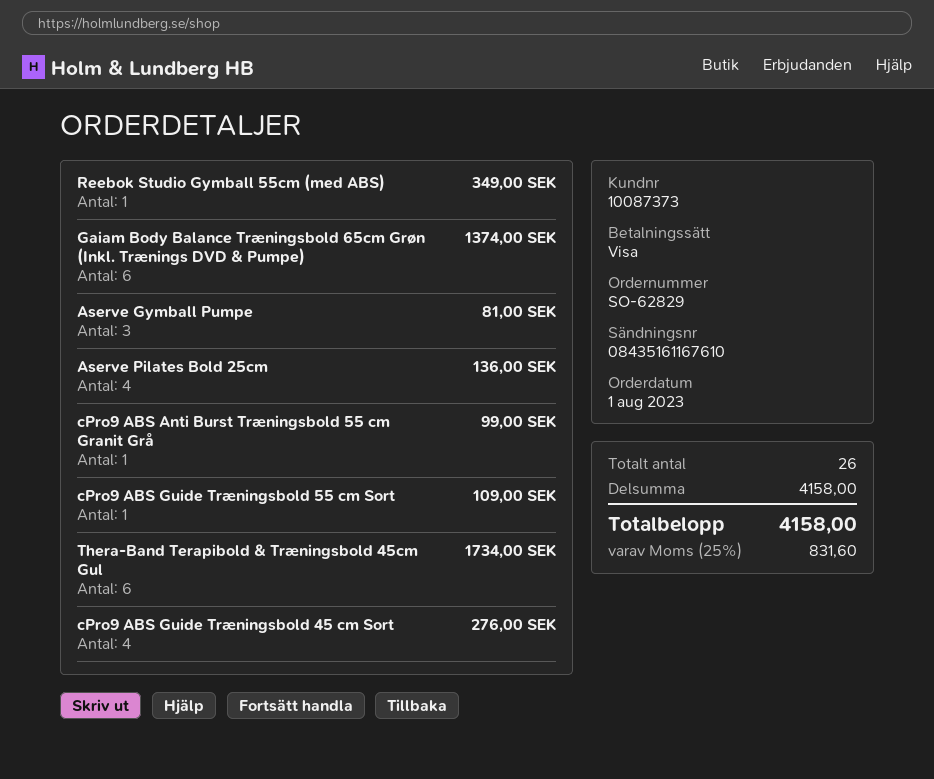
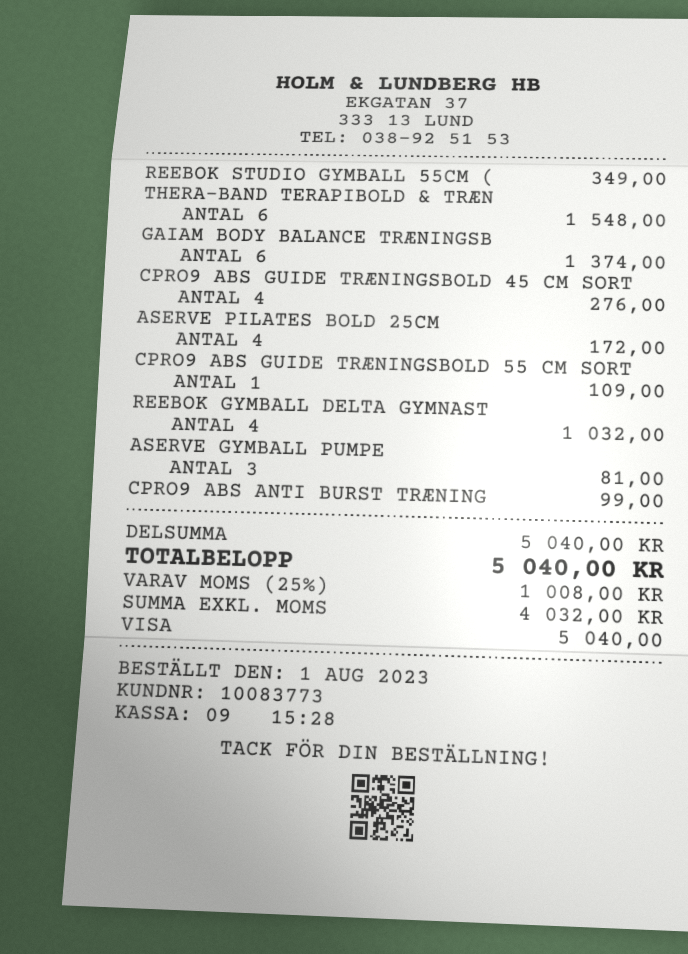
customer number: 10087373 -> 10083773
Aserve Pilates Bold 25cm: 4 for 136.00 -> 4 for 172.00
Thera-Band Terapibold & Træningsbold 45cm Gul: 6 for 1734.00 -> 6 for 1548.00
REEBOK GYMBALL DELTA GYMNAST: none -> 4 for 1032.00
subtotal: 4158.00 -> 5040.00
tax: 25% = 831.60 -> 25% = 1008.00
total: 4158.00 -> 5040.00

